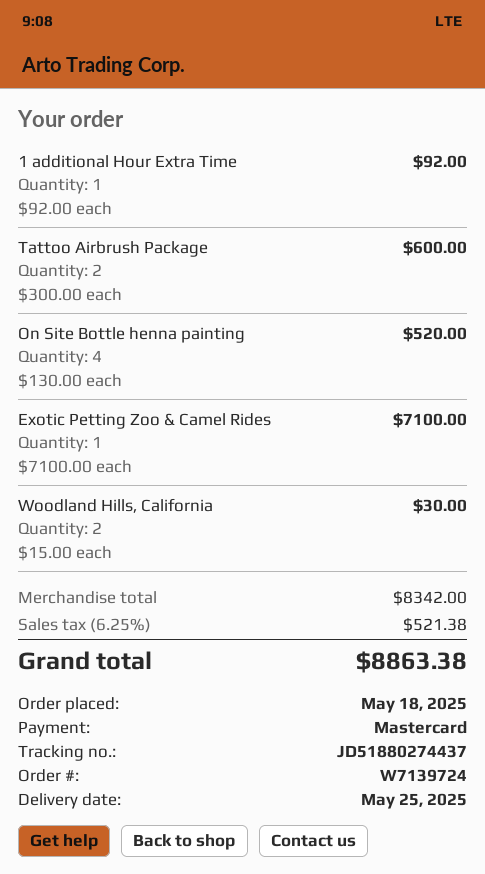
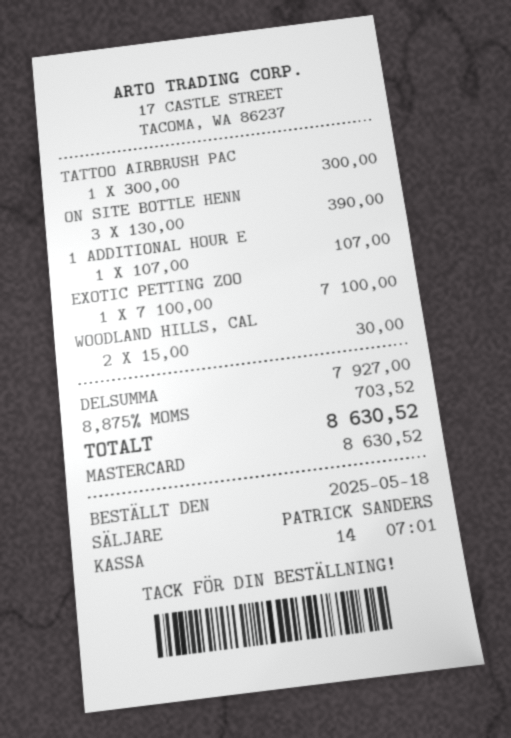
1 additional Hour Extra Time: 1 x 92.00 = 92.00 -> 1 x 107.00 = 107.00
Tattoo Airbrush Package: 2 x 300.00 = 600.00 -> 1 x 300.00 = 300.00
On Site Bottle henna painting: 4 x 130.00 = 520.00 -> 3 x 130.00 = 390.00
subtotal: 8342.00 -> 7927.00
tax: 6.25% = 521.38 -> 8.875% = 703.52
total: 8863.38 -> 8630.52

